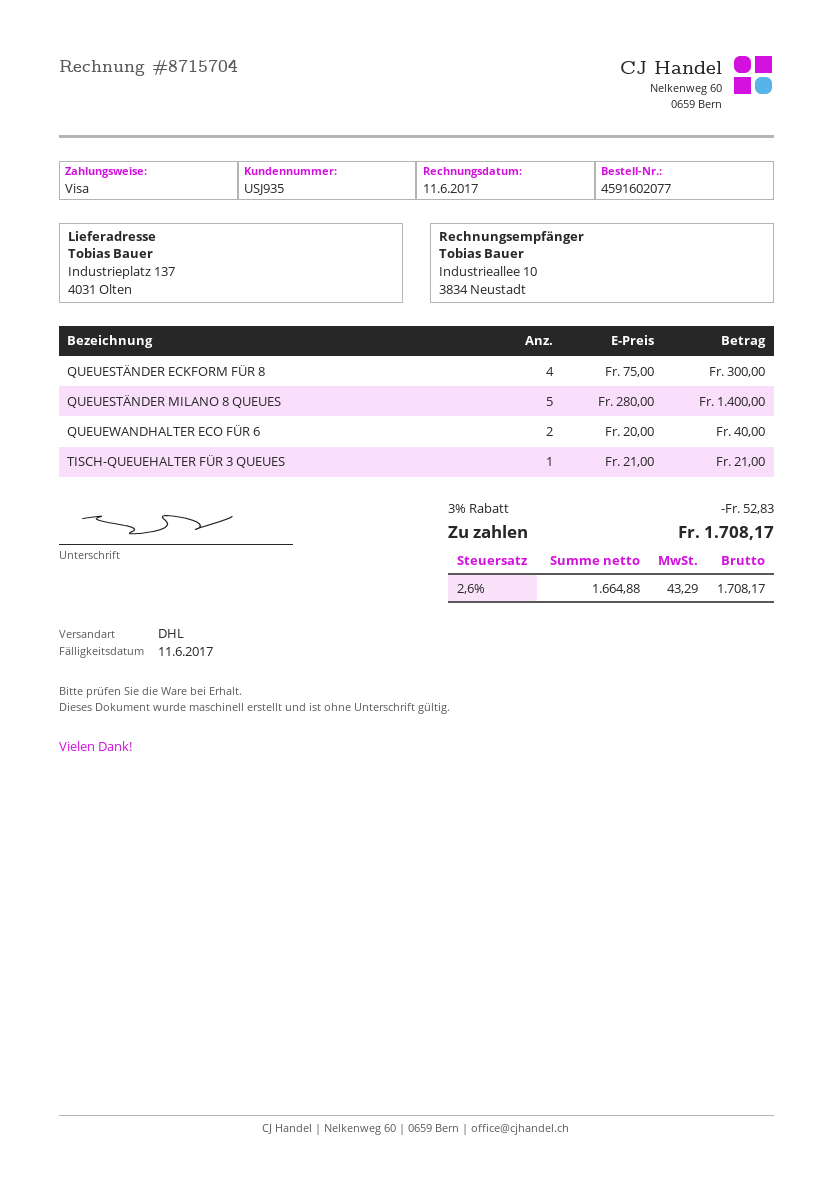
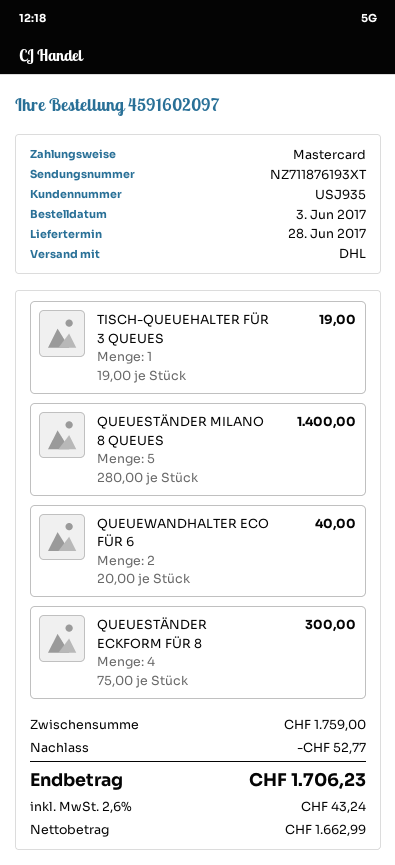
order number: 4591602077 -> 4591602097
payment method: Visa -> Mastercard
TISCH-QUEUEHALTER FÜR 3 QUEUES: 1 x 21.00 = 21.00 -> 1 x 19.00 = 19.00
discount: 52.83 -> 52.77
net: 1664.88 -> 1662.99
tax: 2.6% = 43.29 -> 2.6% = 43.24
total: 1708.17 -> 1706.23

